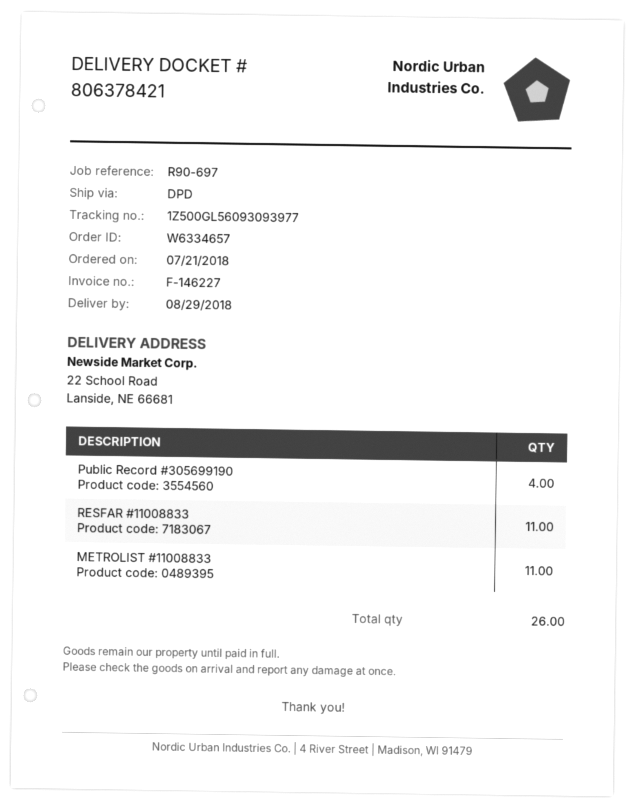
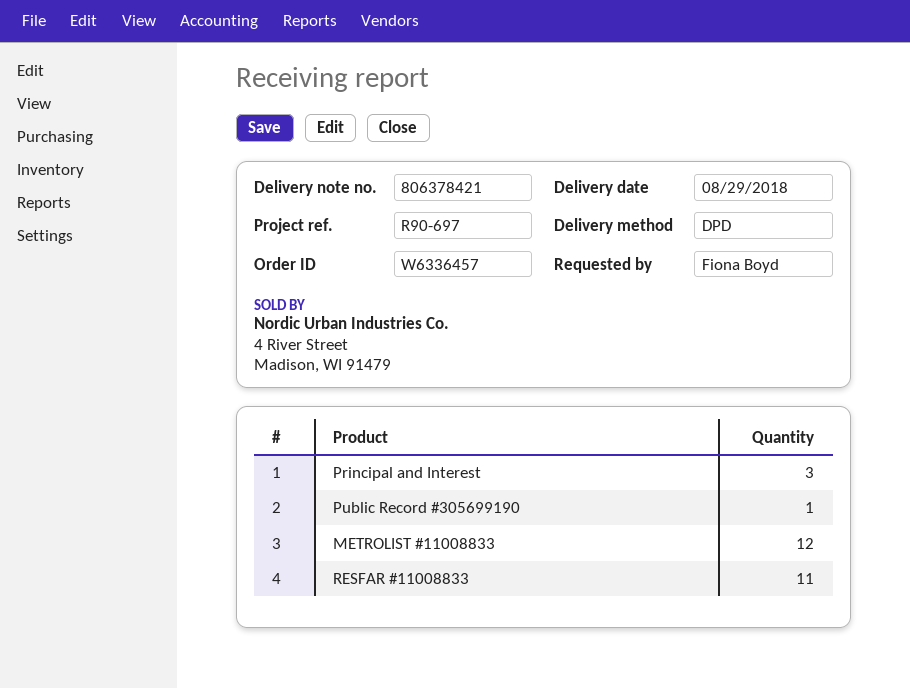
order number: W6334657 -> W6336457
Public Record #305699190: 4 -> 1
METROLIST #11008833: 11 -> 12
Principal and Interest: none -> 3

